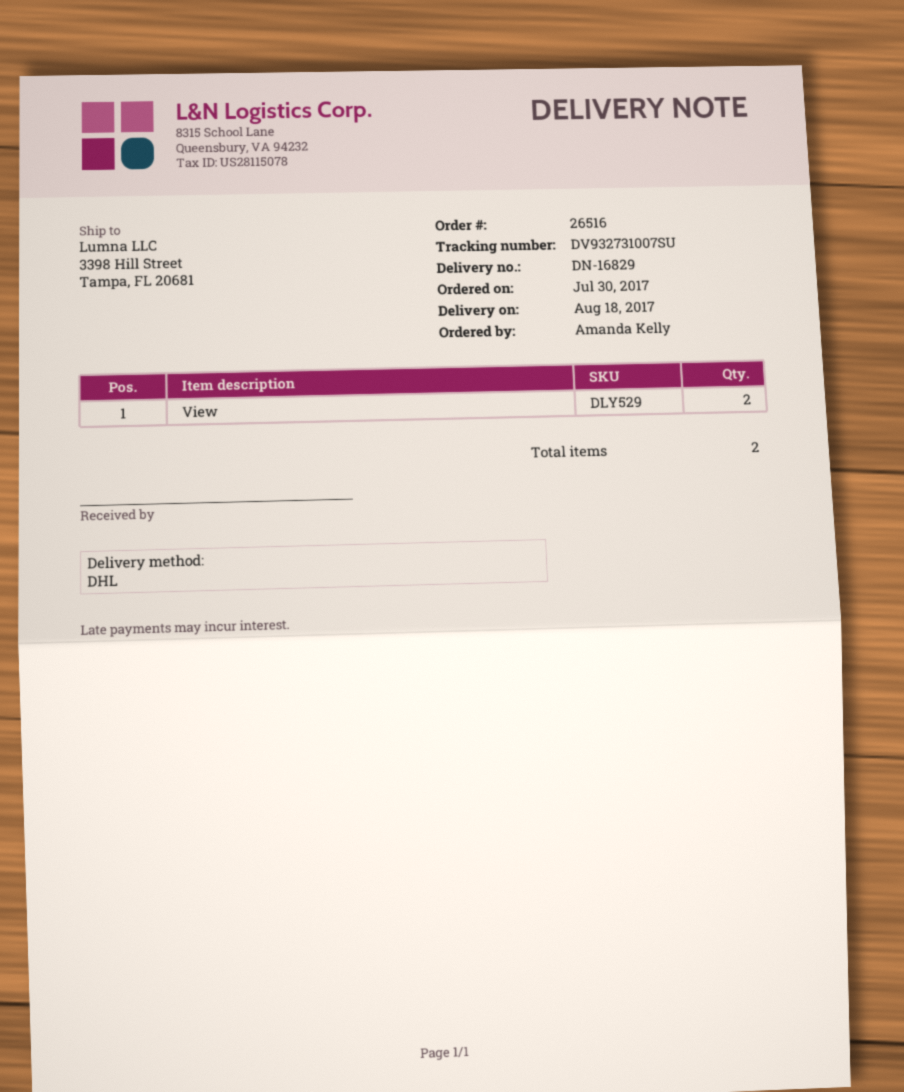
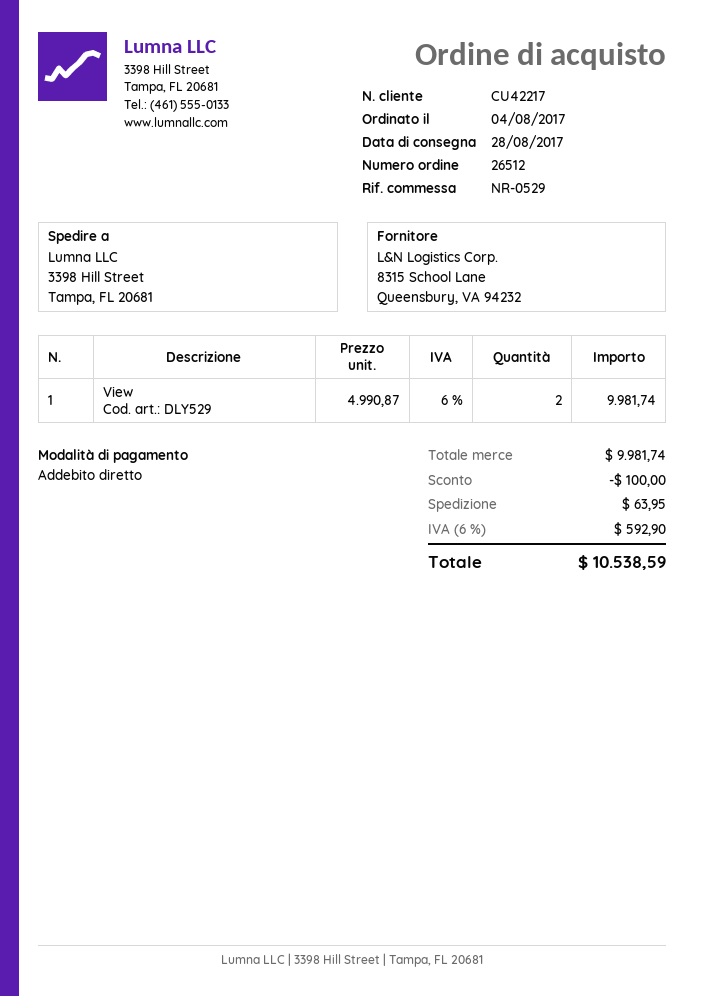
order number: 26516 -> 26512
order date: 2017-07-30 -> 2017-08-04
delivery date: 2017-08-18 -> 2017-08-28

